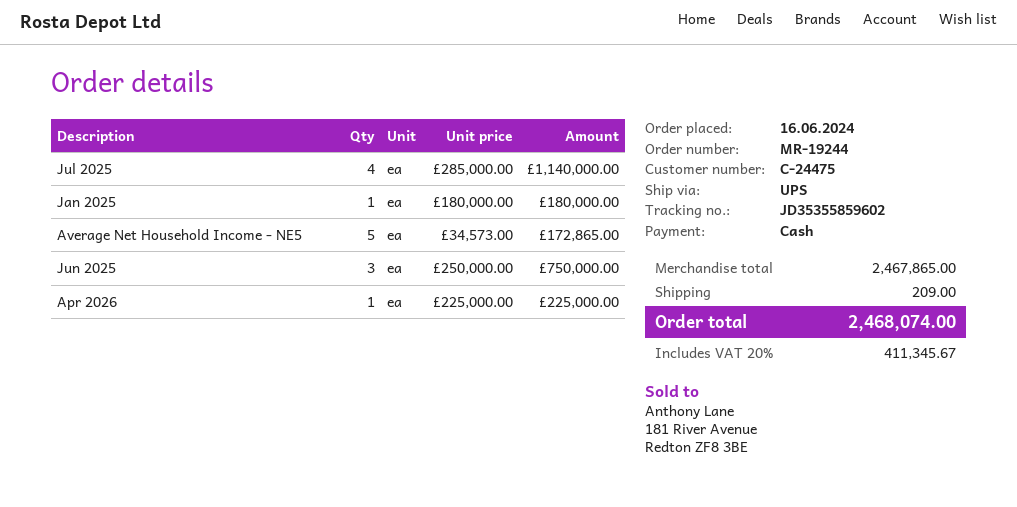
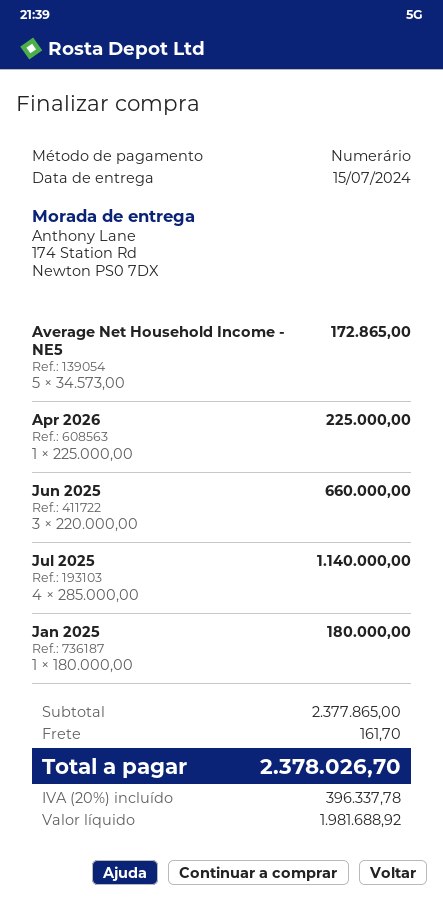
Jun 2025: 3 x 250000.00 = 750000.00 -> 3 x 220000.00 = 660000.00
subtotal: 2467865.00 -> 2377865.00
shipping: 209.00 -> 161.70
tax: 20% = 411345.67 -> 20% = 396337.78
total: 2468074.00 -> 2378026.70

